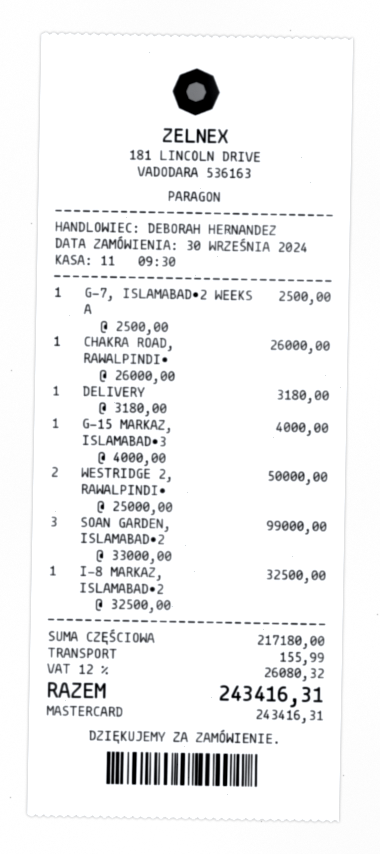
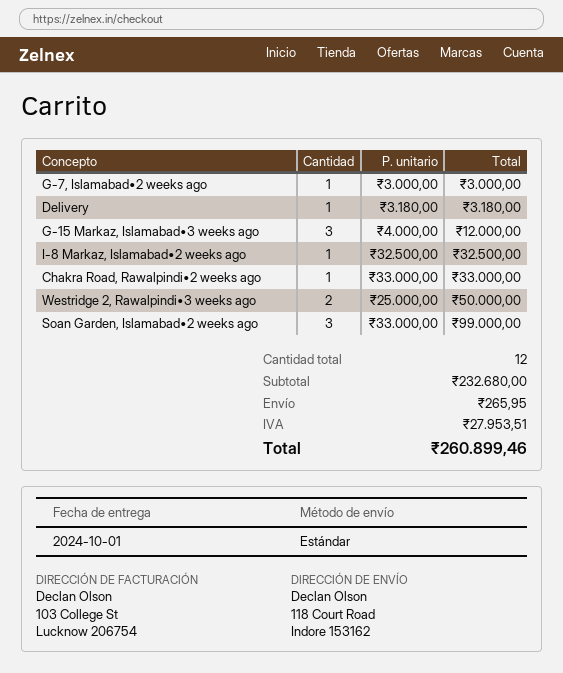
G-7, ISLAMABAD•2 WEEKS A: 1 x 2500.00 = 2500.00 -> 1 x 3000.00 = 3000.00
CHAKRA ROAD, RAWALPINDI•: 1 x 26000.00 = 26000.00 -> 1 x 33000.00 = 33000.00
G-15 MARKAZ, ISLAMABAD•3: 1 x 4000.00 = 4000.00 -> 3 x 4000.00 = 12000.00
subtotal: 217180.00 -> 232680.00
shipping: 155.99 -> 265.95
tax: 26080.32 -> 27953.51
total: 243416.31 -> 260899.46

